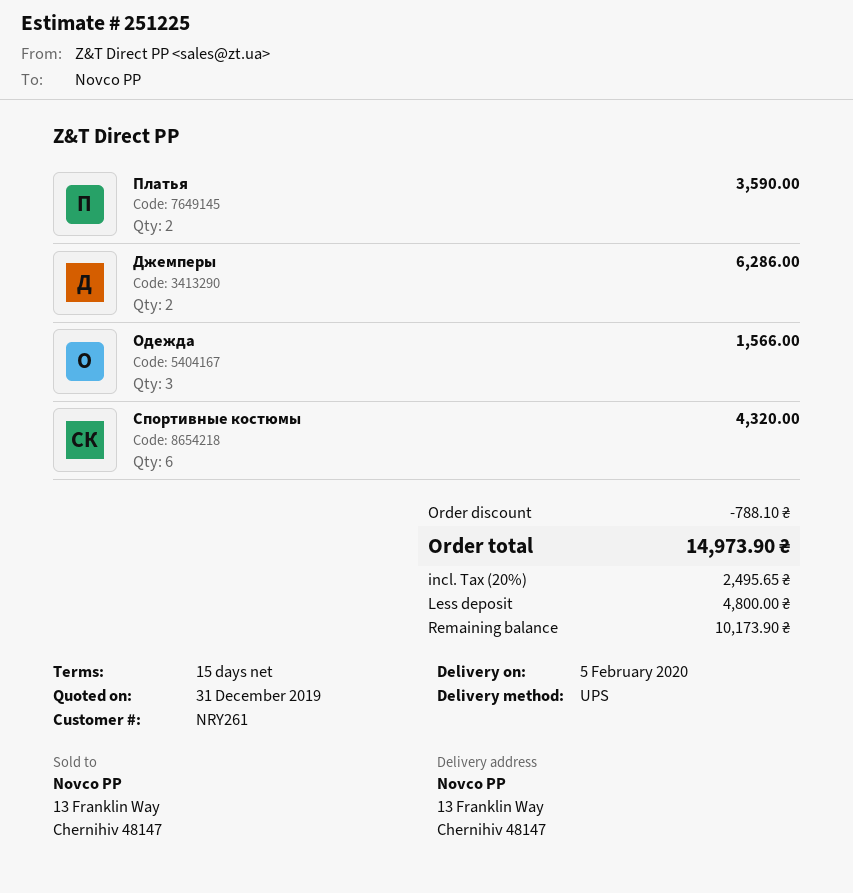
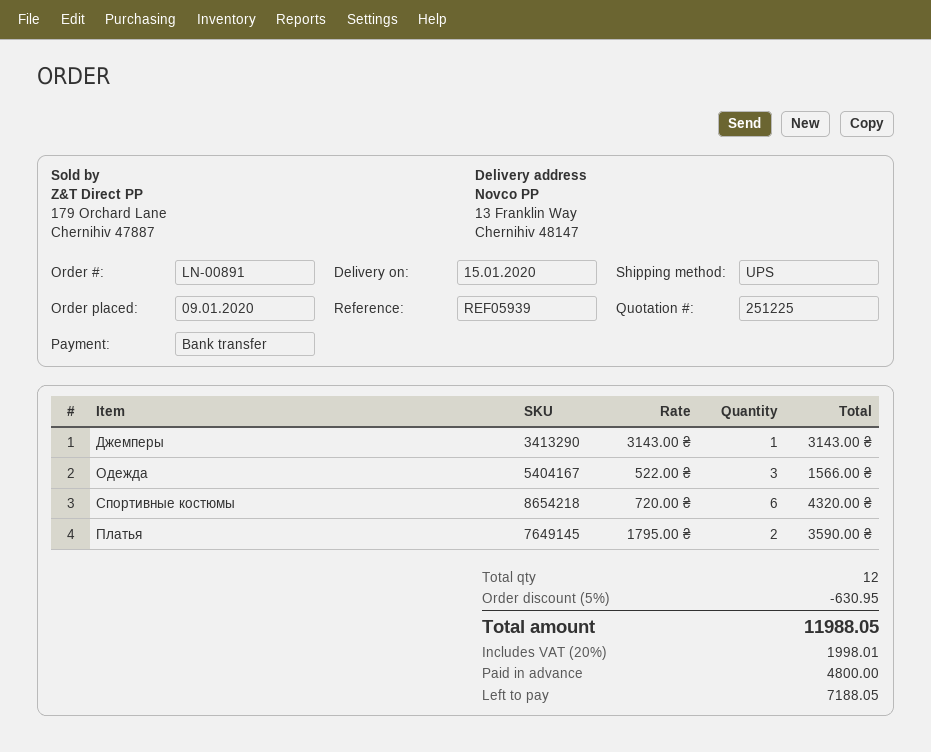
delivery date: 2020-02-05 -> 2020-01-15
Джемперы: 2 for 6286.00 -> 1 for 3143.00
discount: 788.10 -> 630.95
tax: 20% = 2495.65 -> 20% = 1998.01
total: 14973.90 -> 11988.05
balance: 10173.90 -> 7188.05

